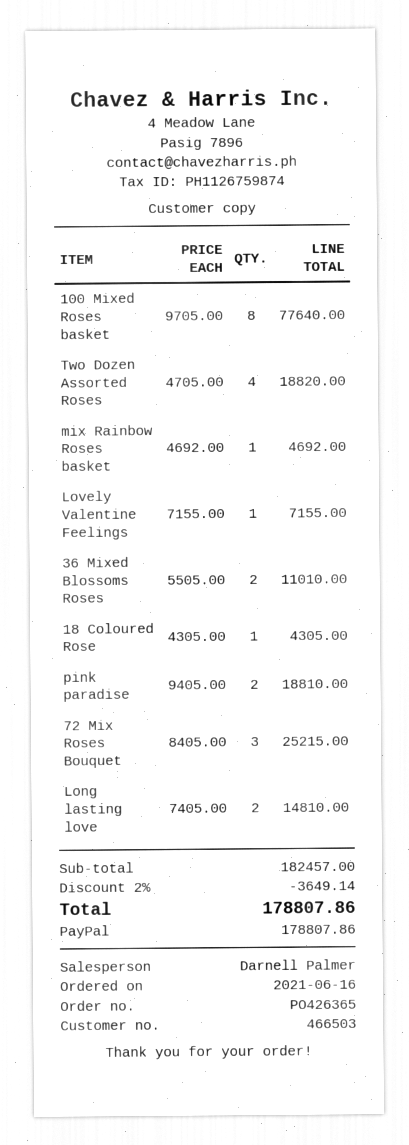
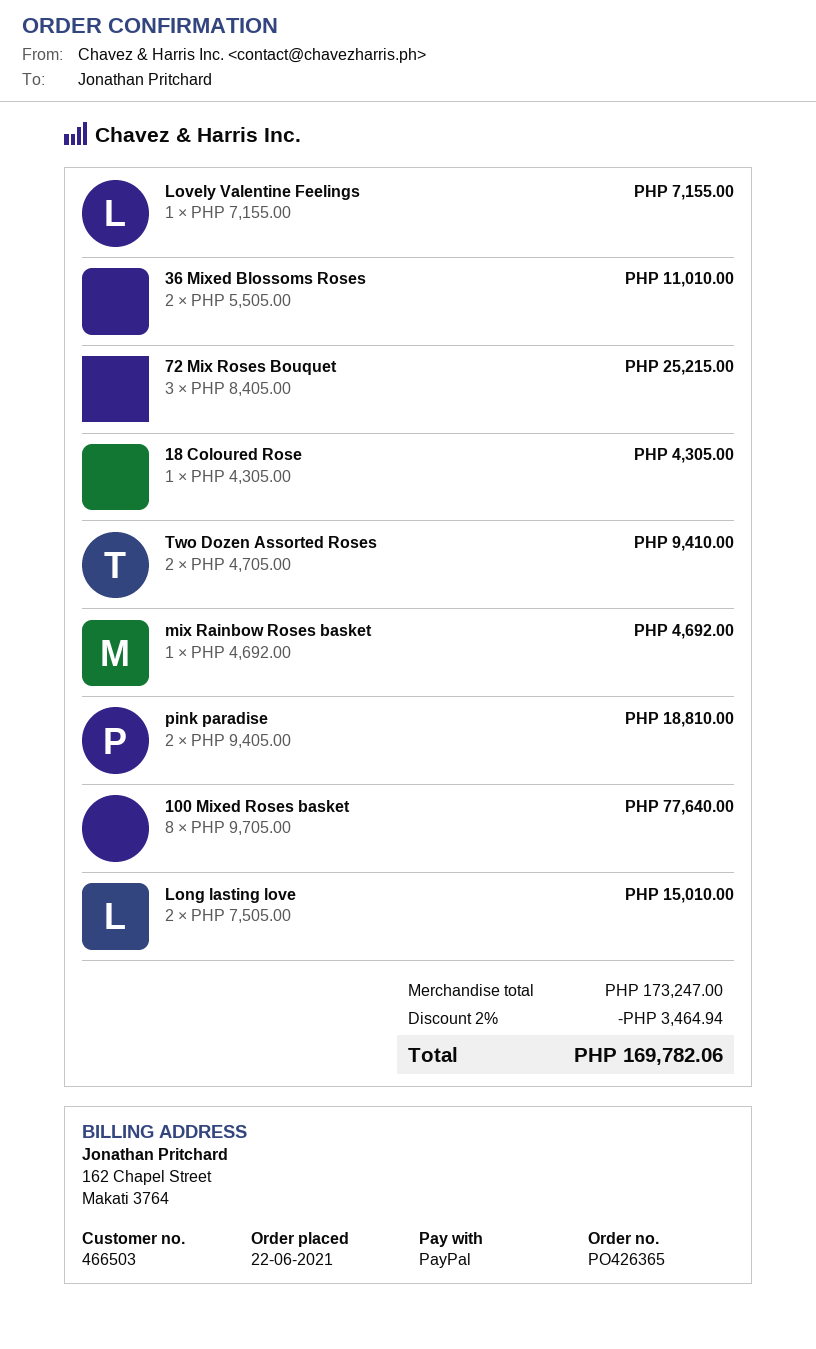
order date: 2021-06-16 -> 2021-06-22
Two Dozen Assorted Roses: 4 x 4705.00 = 18820.00 -> 2 x 4705.00 = 9410.00
Long lasting love: 2 x 7405.00 = 14810.00 -> 2 x 7505.00 = 15010.00
subtotal: 182457.00 -> 173247.00
discount: 2% = 3649.14 -> 2% = 3464.94
total: 178807.86 -> 169782.06

